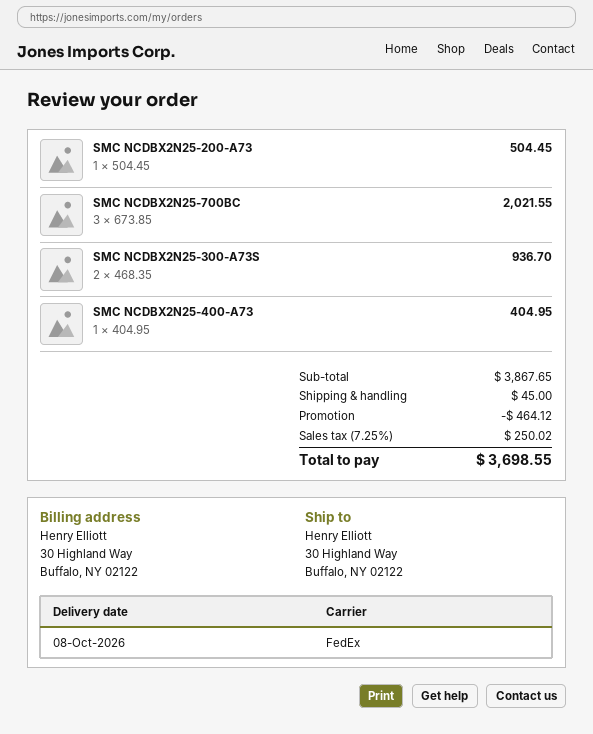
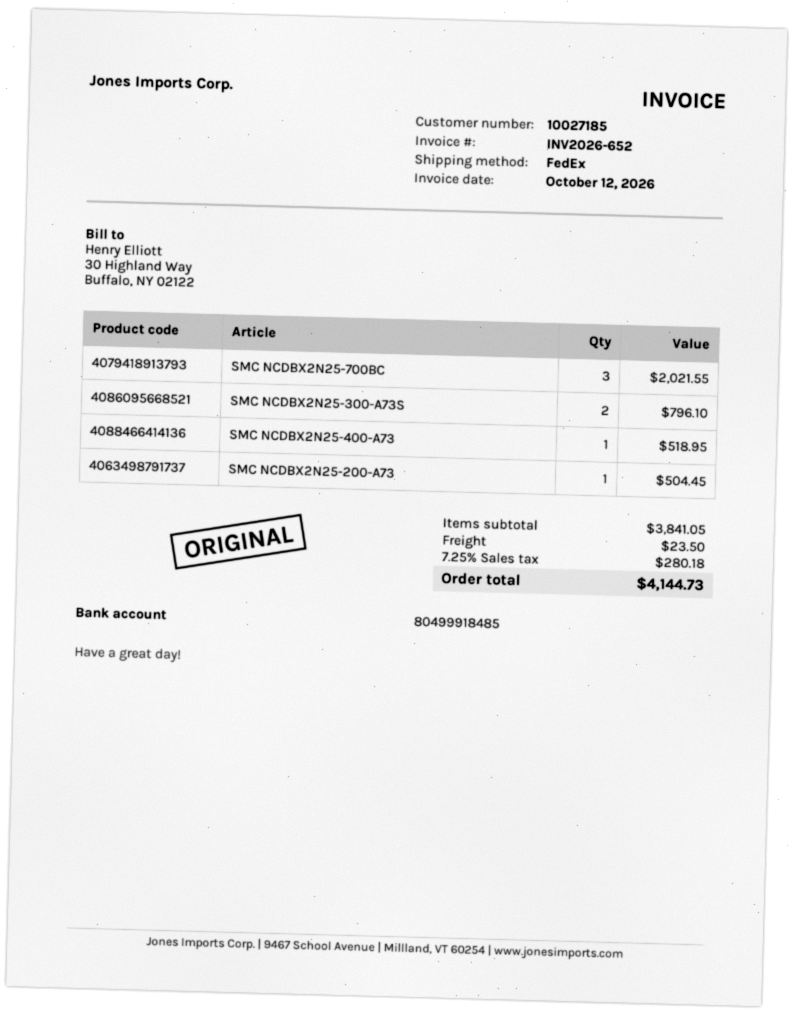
SMC NCDBX2N25-300-A73S: 2 for 936.70 -> 2 for 796.10
SMC NCDBX2N25-400-A73: 1 for 404.95 -> 1 for 518.95
subtotal: 3867.65 -> 3841.05
discount: 464.12 -> none
shipping: 45.00 -> 23.50
tax: 7.25% = 250.02 -> 7.25% = 280.18
total: 3698.55 -> 4144.73

